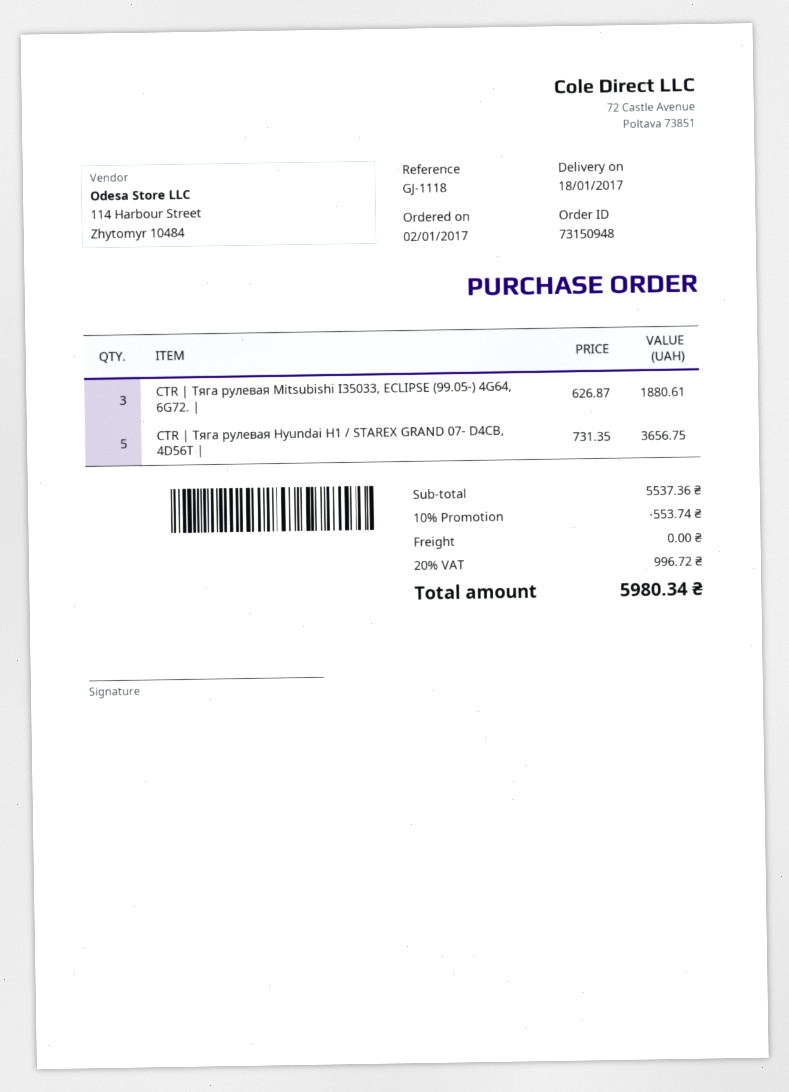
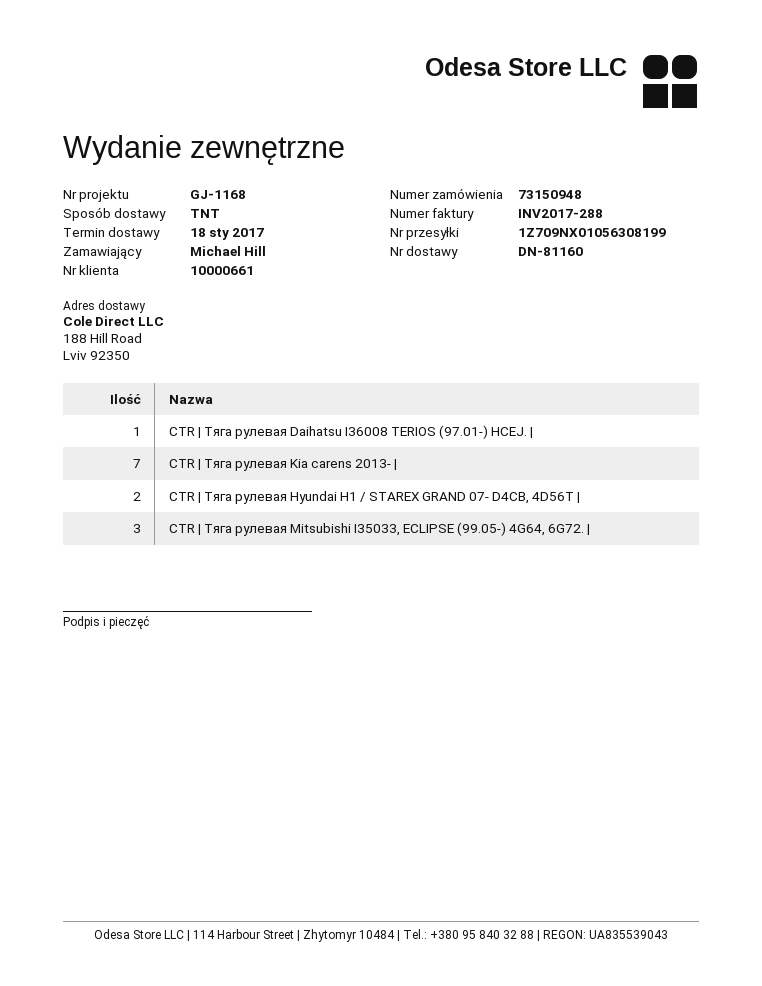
reference: GJ-1118 -> GJ-1168
CTR | Тяга рулевая Hyundai H1 / STAREX GRAND 07- D4CB, 4D56T |: 5 -> 2
CTR | Тяга рулевая Daihatsu I36008 TERIOS (97.01-) HCEJ. |: none -> 1
CTR | Тяга рулевая Kia carens 2013- |: none -> 7

